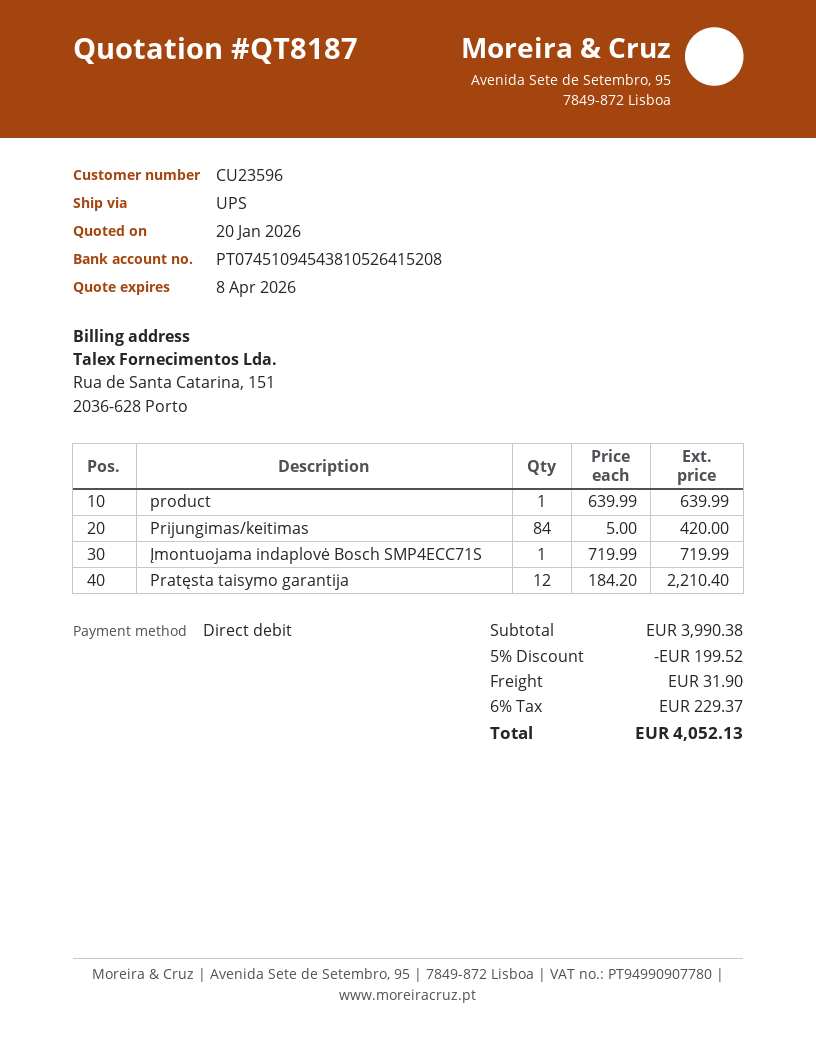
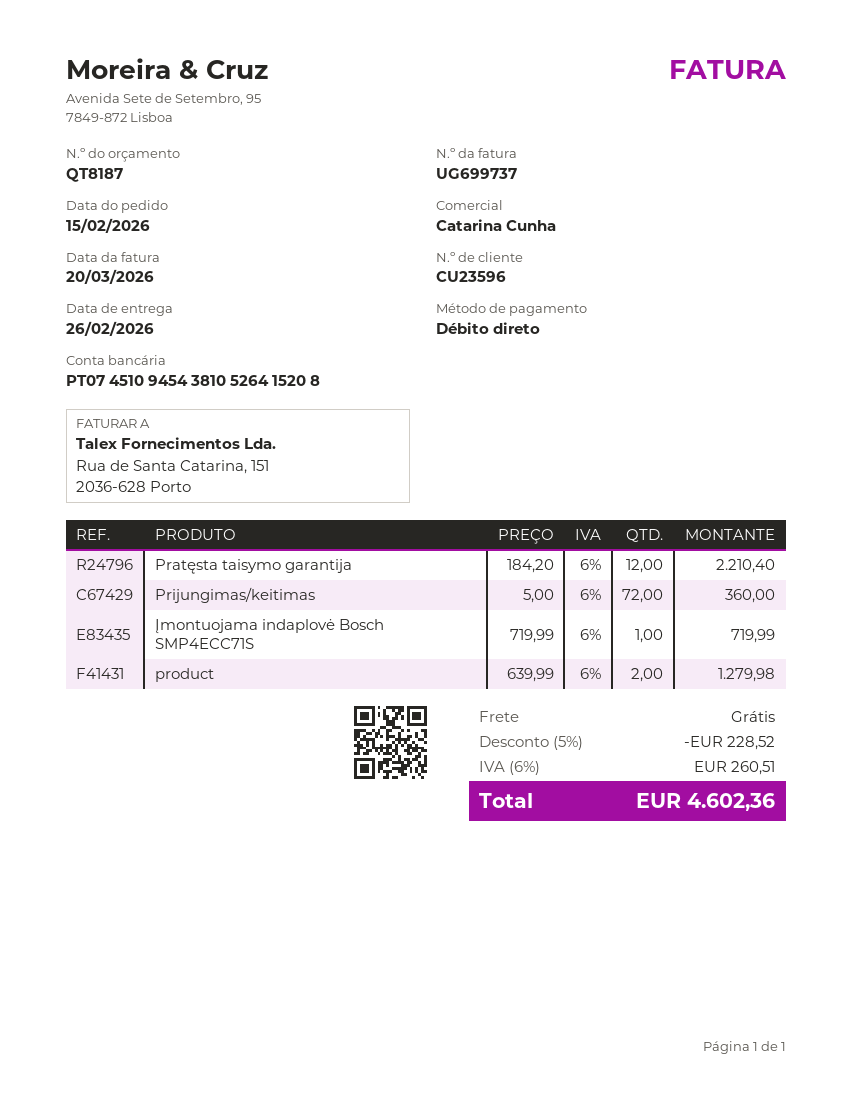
product: 1 x 639.99 = 639.99 -> 2 x 639.99 = 1279.98
Prijungimas/keitimas: 84 x 5.00 = 420.00 -> 72 x 5.00 = 360.00
discount: 5% = 199.52 -> 5% = 228.52
shipping: 31.90 -> 0.00
tax: 6% = 229.37 -> 6% = 260.51
total: 4052.13 -> 4602.36

